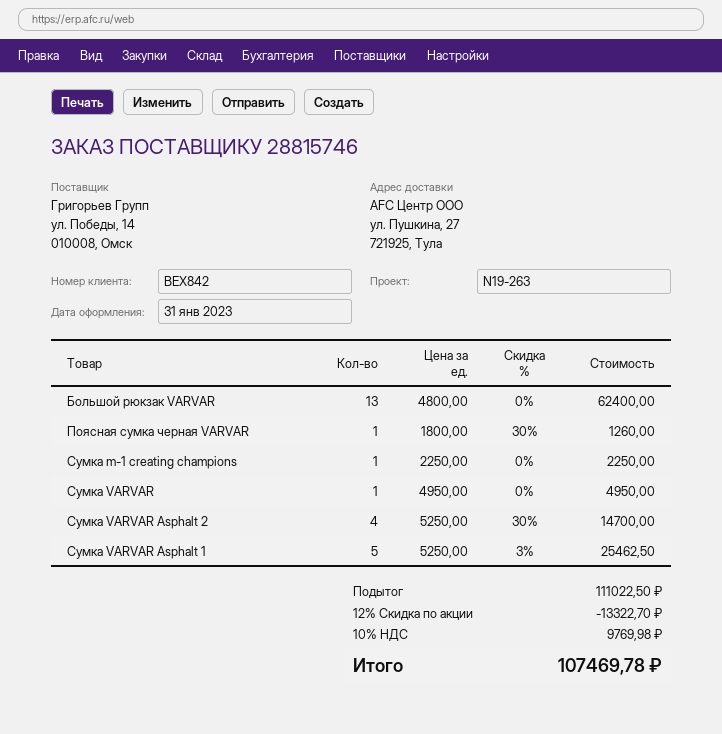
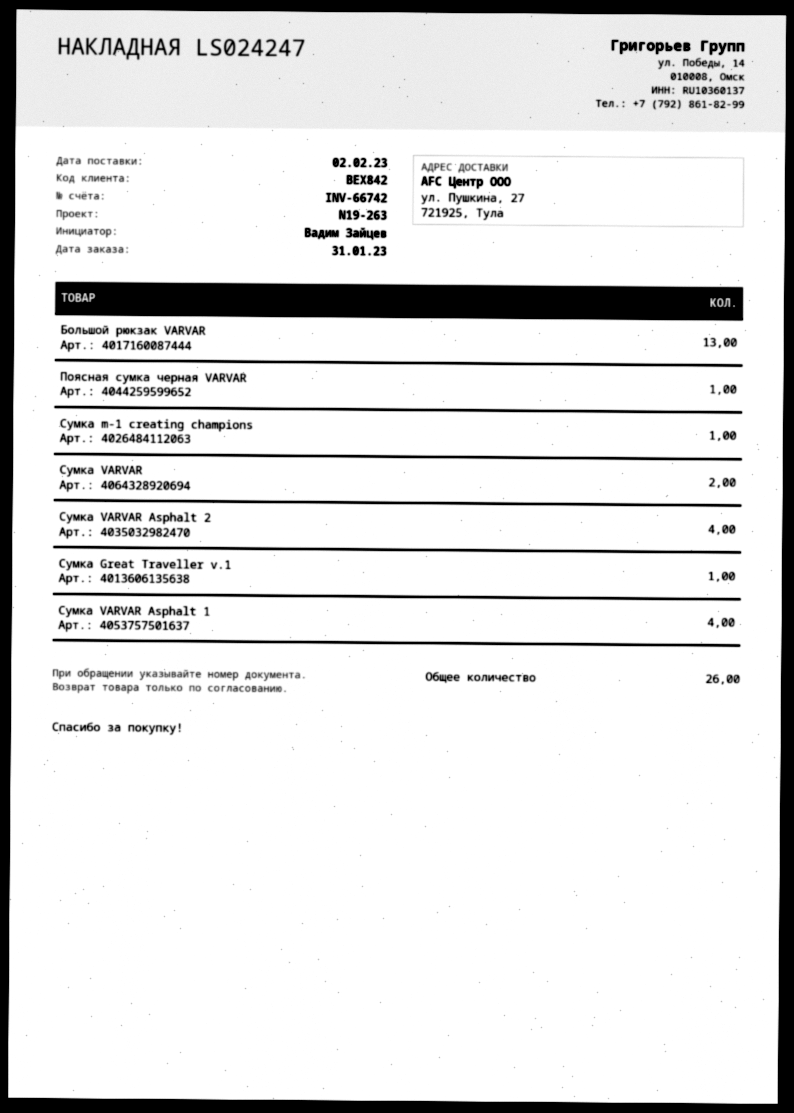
Сумка VARVAR: 1 -> 2
Сумка VARVAR Asphalt 1: 5 -> 4
Сумка Great Traveller v.1: none -> 1

